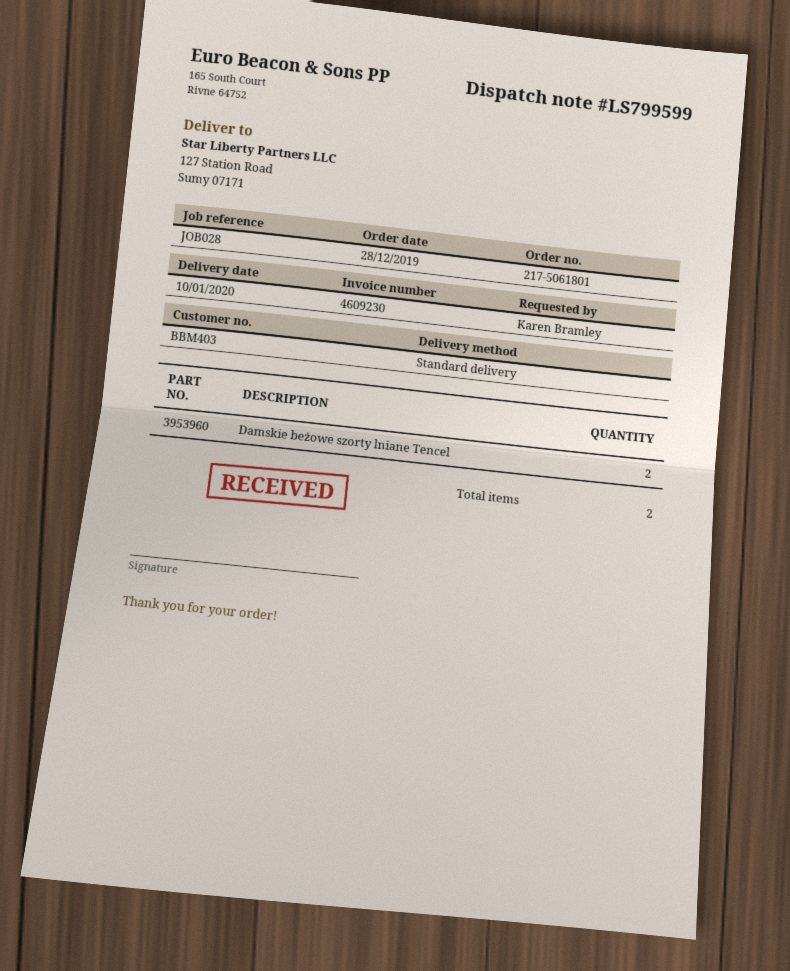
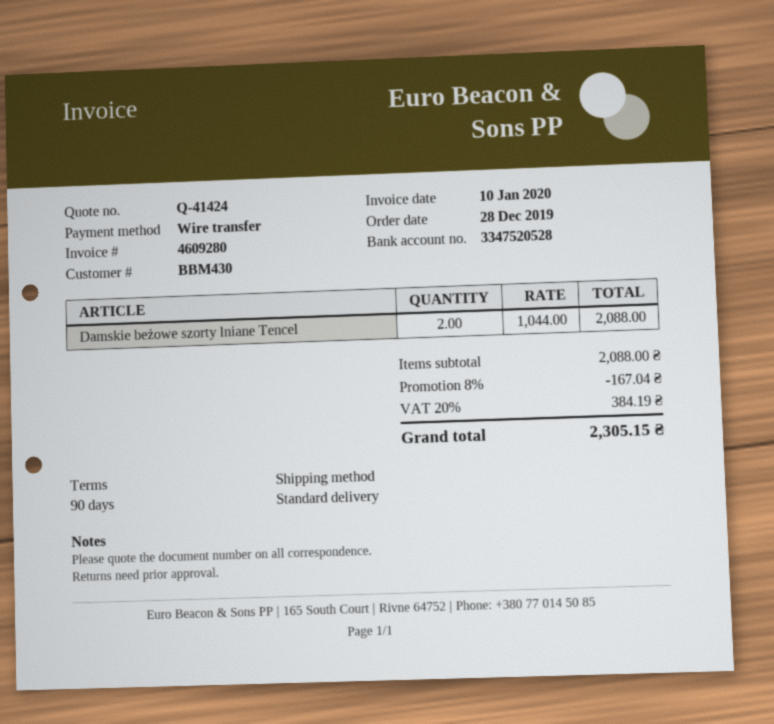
invoice number: 4609230 -> 4609280
customer number: BBM403 -> BBM430

